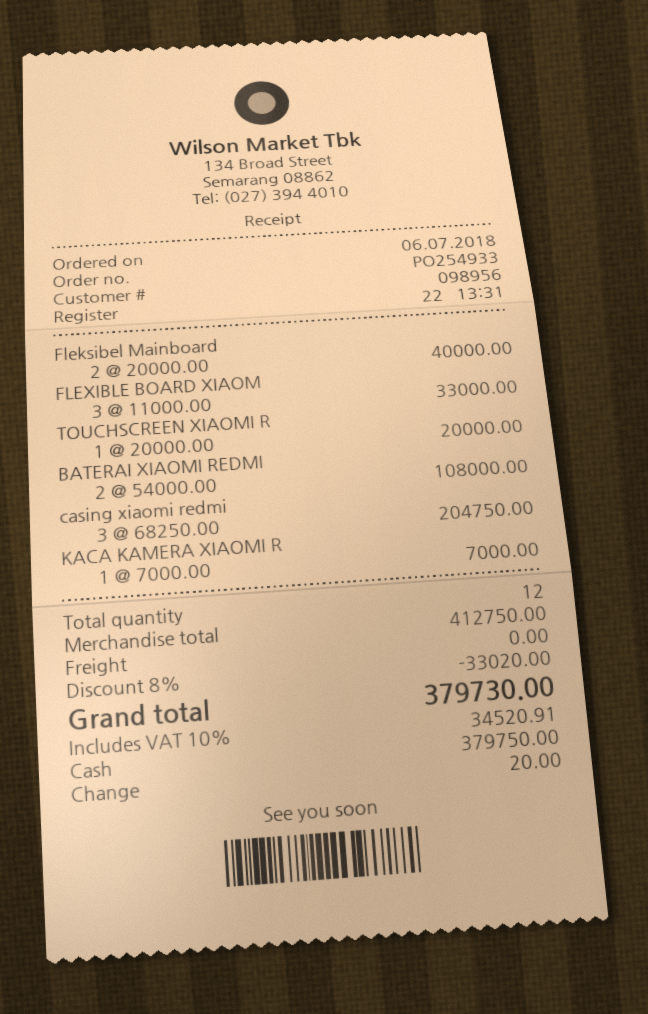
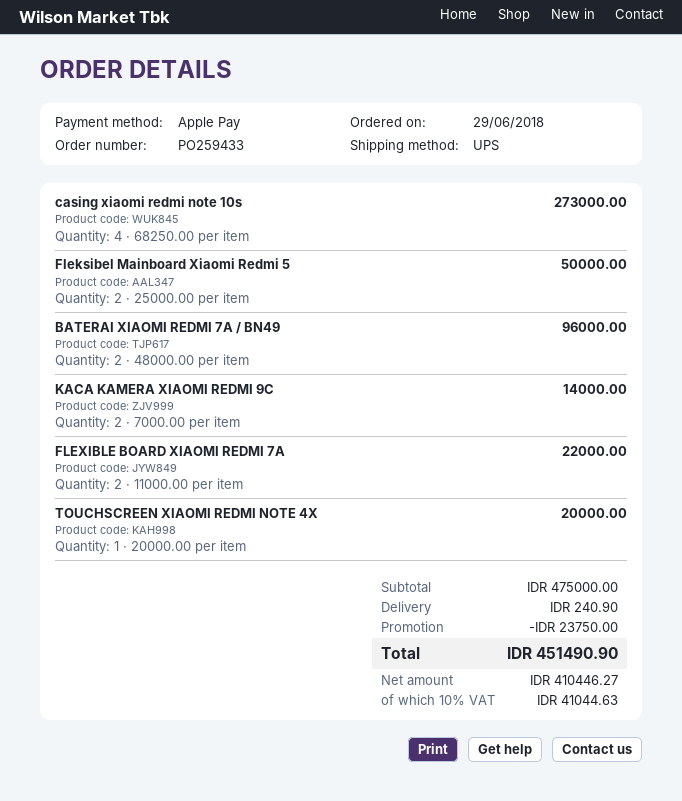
order number: PO254933 -> PO259433
order date: 2018-07-06 -> 2018-06-29
payment method: cash -> Apple Pay
Fleksibel Mainboard: 2 x 20000.00 = 40000.00 -> 2 x 25000.00 = 50000.00
FLEXIBLE BOARD XIAOM: 3 x 11000.00 = 33000.00 -> 2 x 11000.00 = 22000.00
BATERAI XIAOMI REDMI: 2 x 54000.00 = 108000.00 -> 2 x 48000.00 = 96000.00
casing xiaomi redmi: 3 x 68250.00 = 204750.00 -> 4 x 68250.00 = 273000.00
KACA KAMERA XIAOMI R: 1 x 7000.00 = 7000.00 -> 2 x 7000.00 = 14000.00
subtotal: 412750.00 -> 475000.00
discount: 33020.00 -> 23750.00
shipping: 0.00 -> 240.90
tax: 10% = 34520.91 -> 10% = 41044.63
total: 379730.00 -> 451490.90

